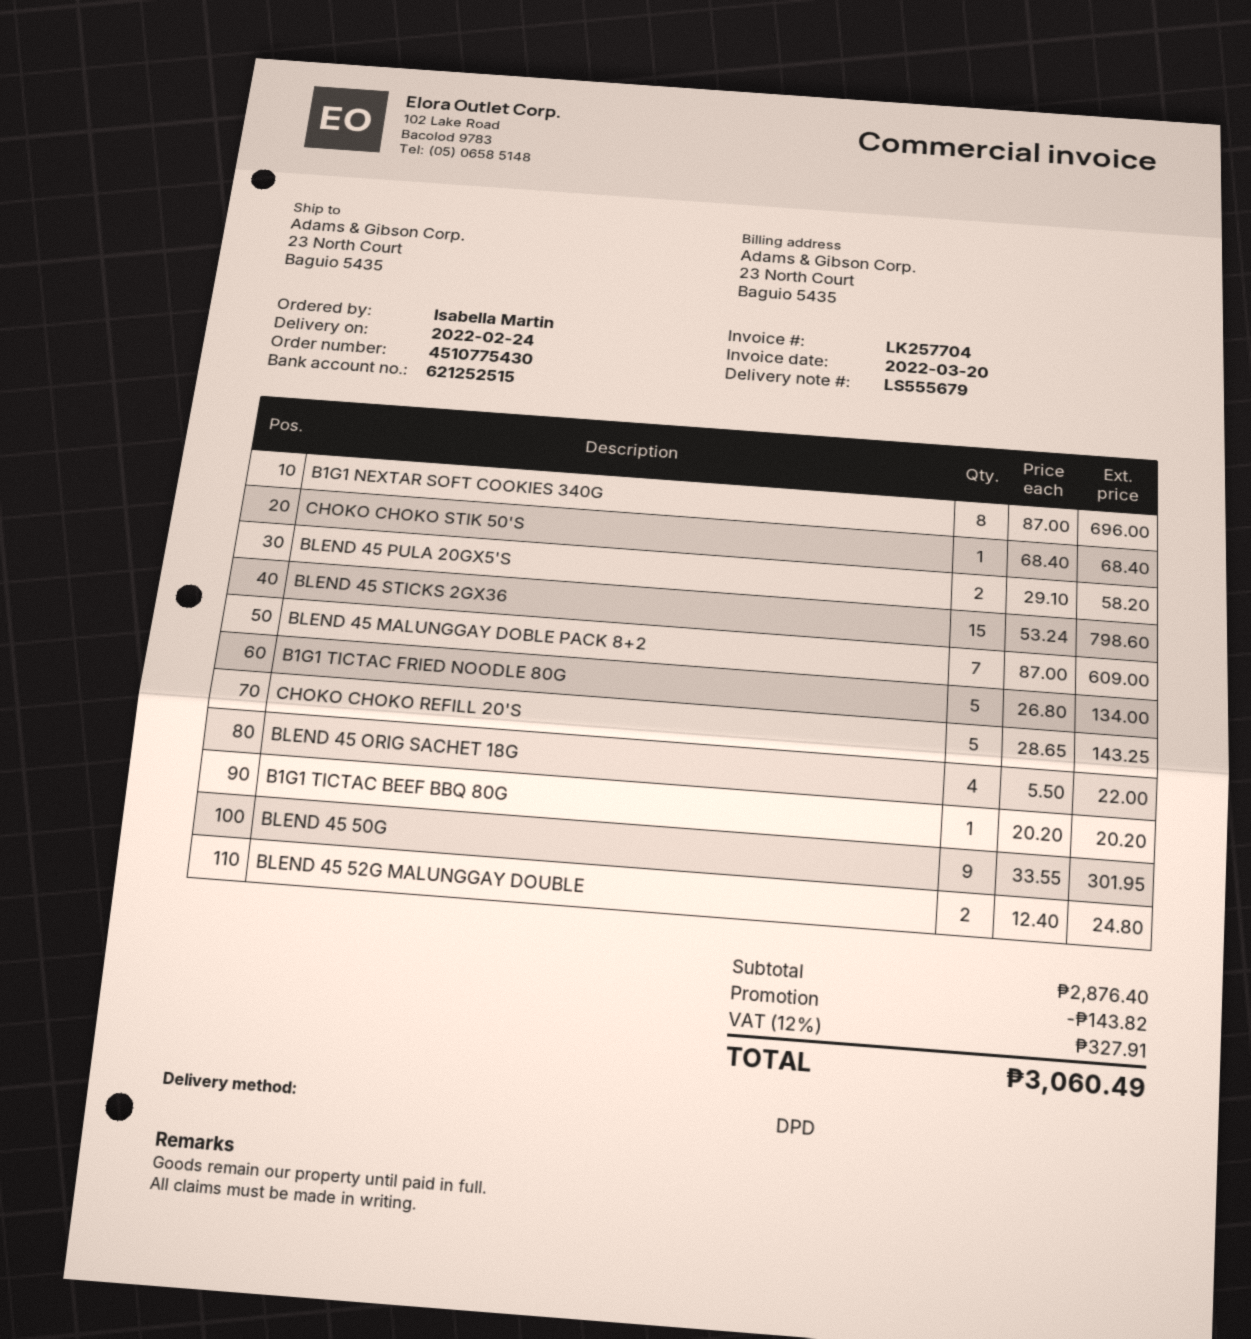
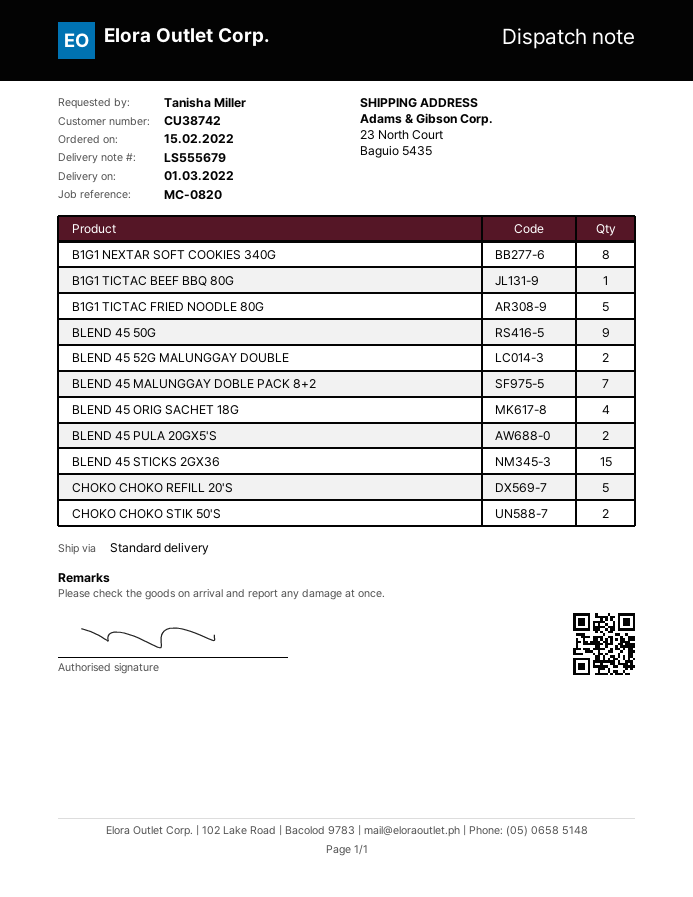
delivery date: 2022-02-24 -> 2022-03-01
ordered by: Isabella Martin -> Tanisha Miller
shipping method: DPD -> standard
CHOKO CHOKO STIK 50'S: 1 -> 2

